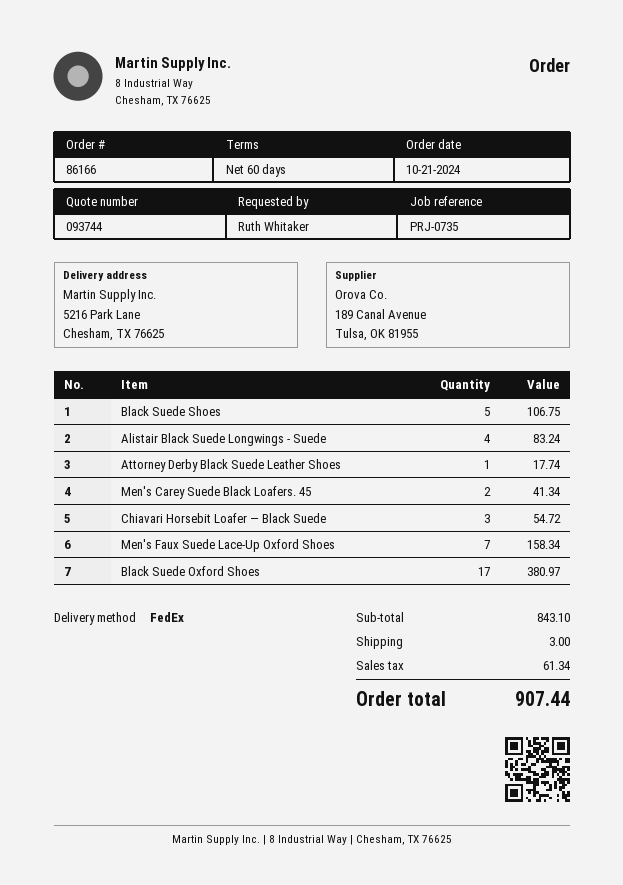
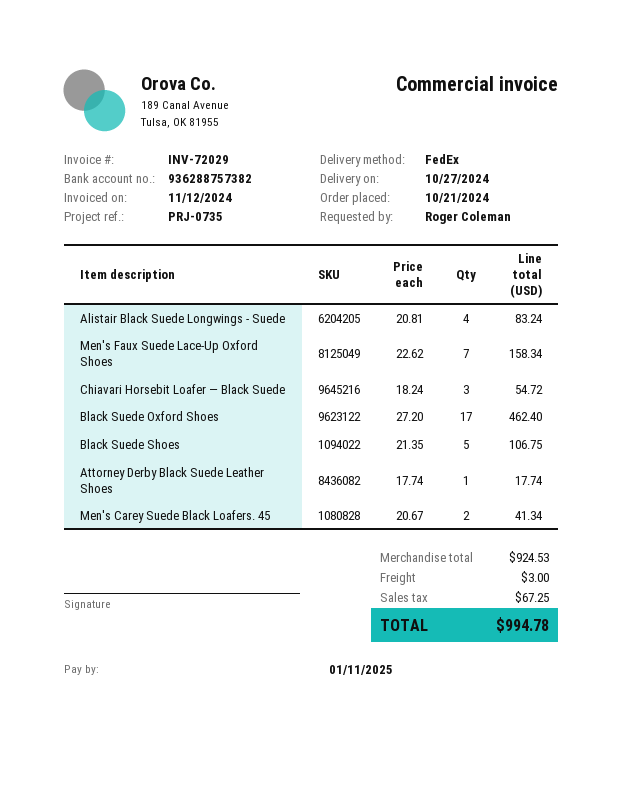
ordered by: Ruth Whitaker -> Roger Coleman
Black Suede Oxford Shoes: 17 for 380.97 -> 17 for 462.40
subtotal: 843.10 -> 924.53
tax: 61.34 -> 67.25
total: 907.44 -> 994.78

